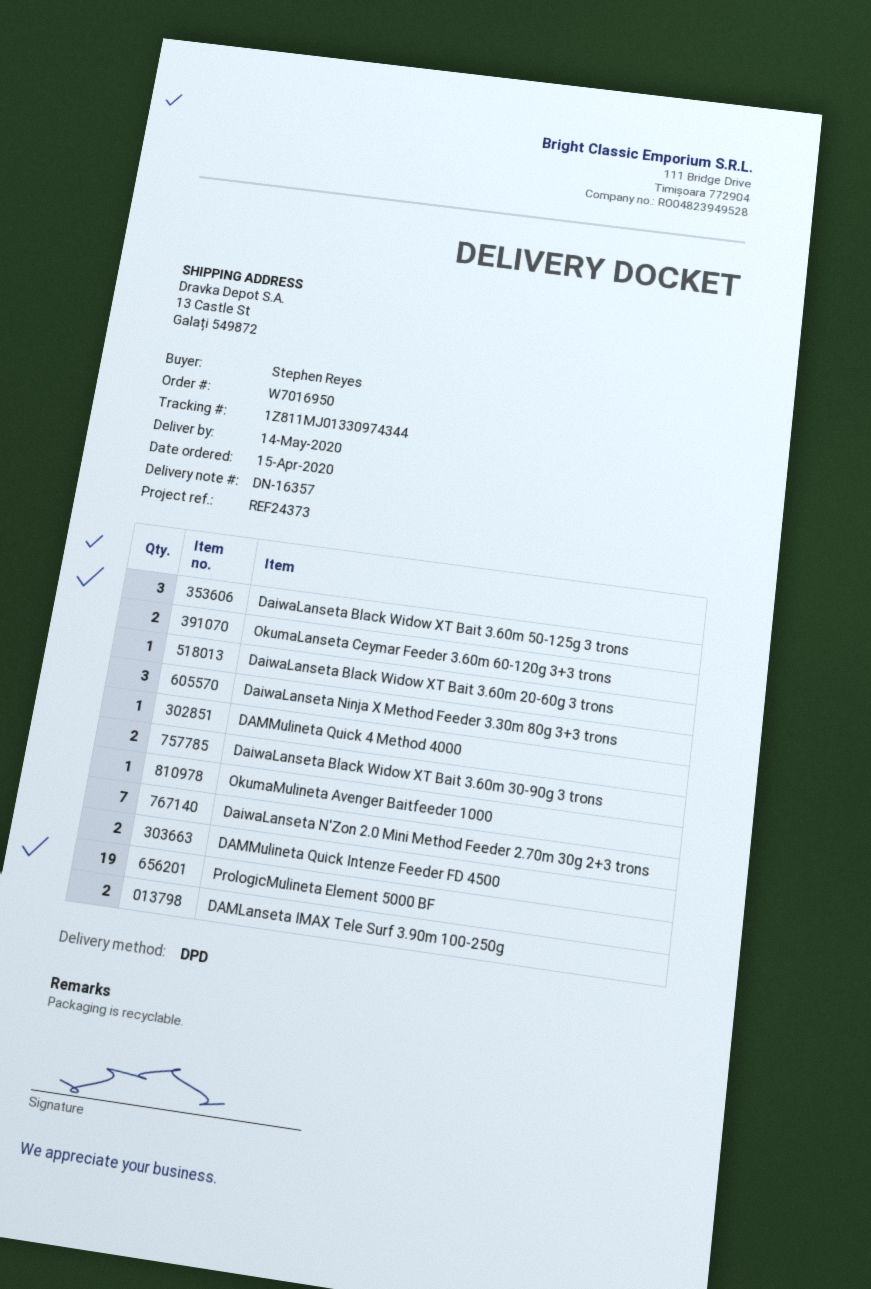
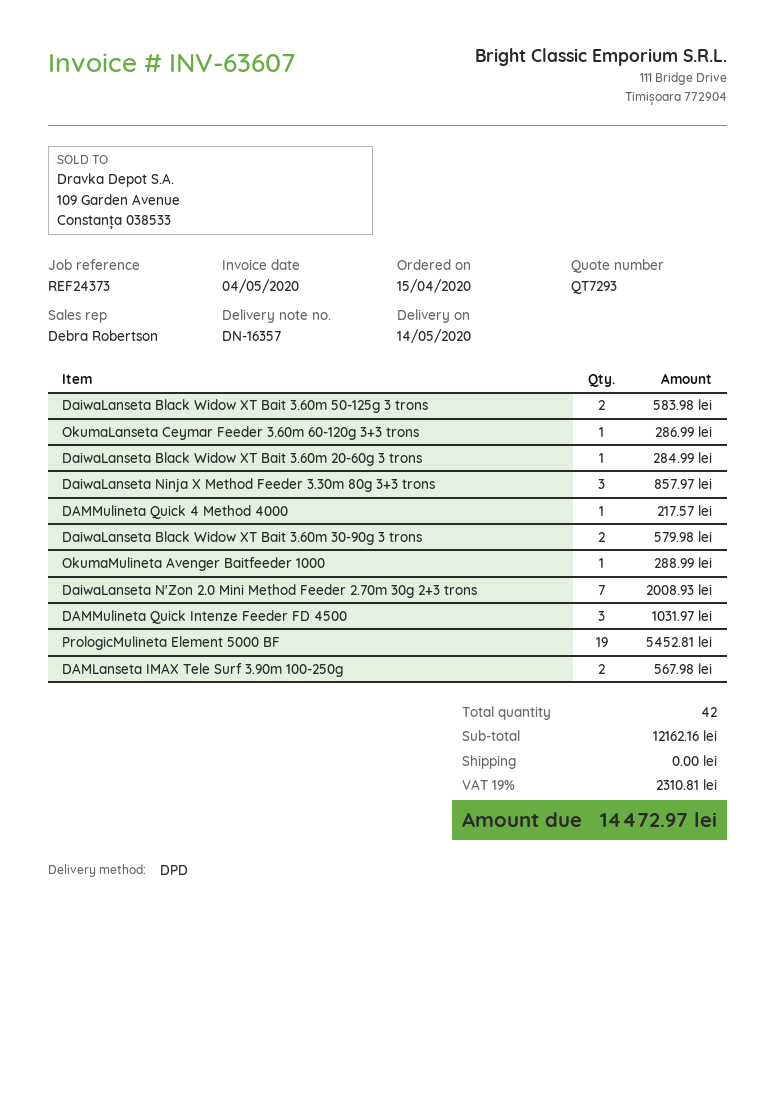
DaiwaLanseta Black Widow XT Bait 3.60m 50-125g 3 trons: 3 -> 2
OkumaLanseta Ceymar Feeder 3.60m 60-120g 3+3 trons: 2 -> 1
DAMMulineta Quick Intenze Feeder FD 4500: 2 -> 3

